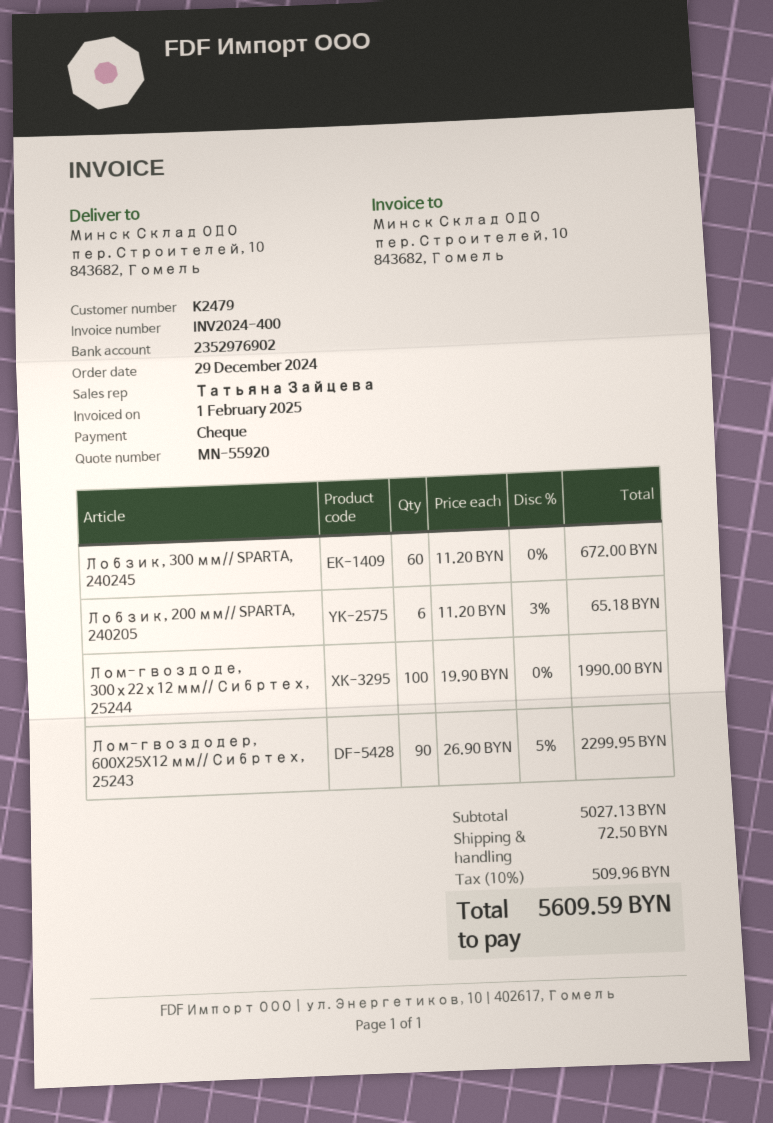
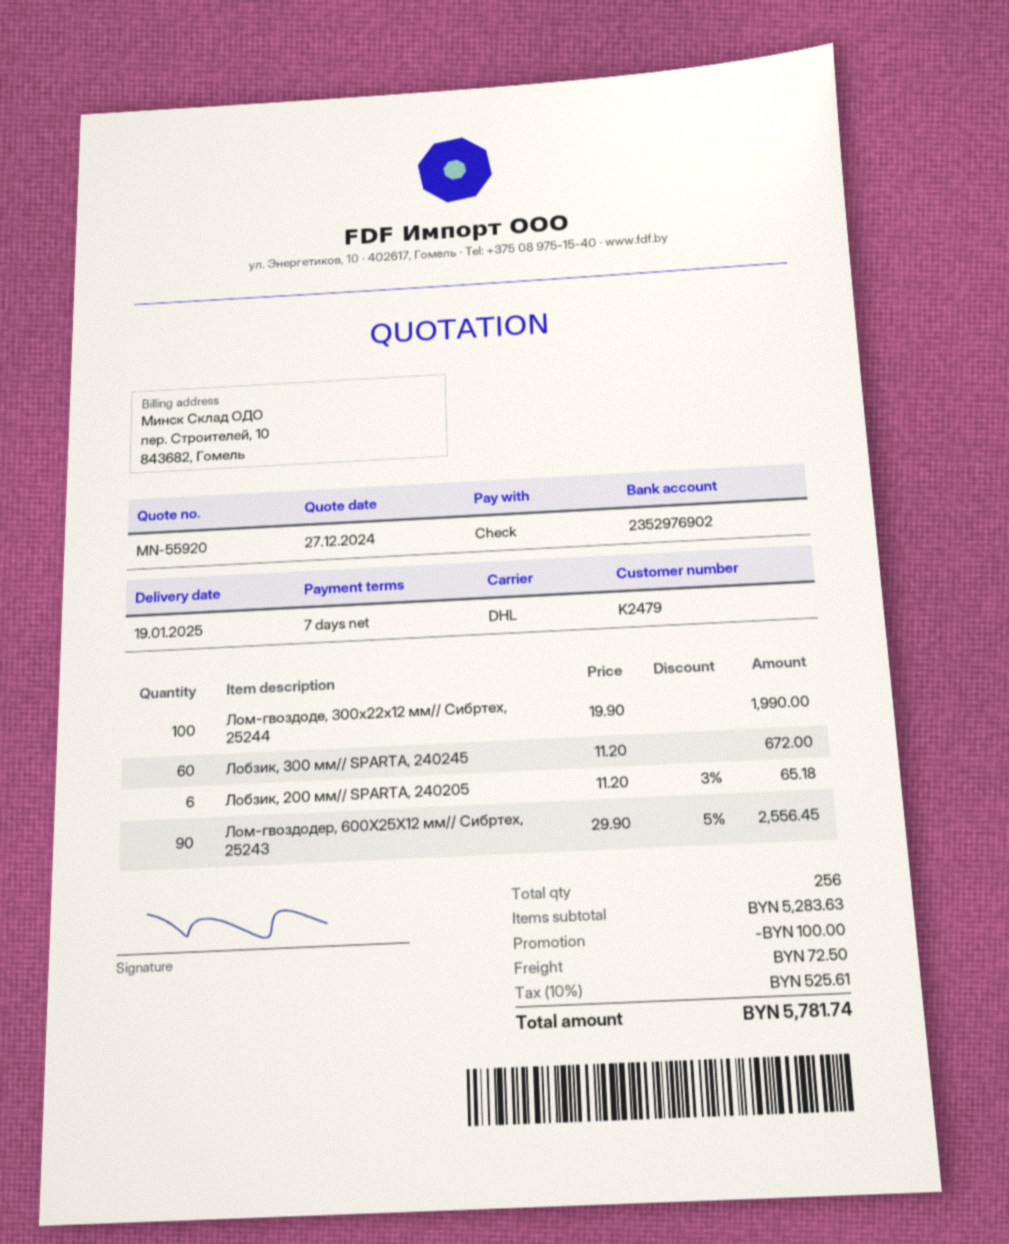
Лом-гвоздодер, 600X25X12 мм// Сибртех, 25243: 90 x 26.90 - 5% = 2299.95 -> 90 x 29.90 - 5% = 2556.45
subtotal: 5027.13 -> 5283.63
discount: none -> 100.00
tax: 10% = 509.96 -> 10% = 525.61
total: 5609.59 -> 5781.74

